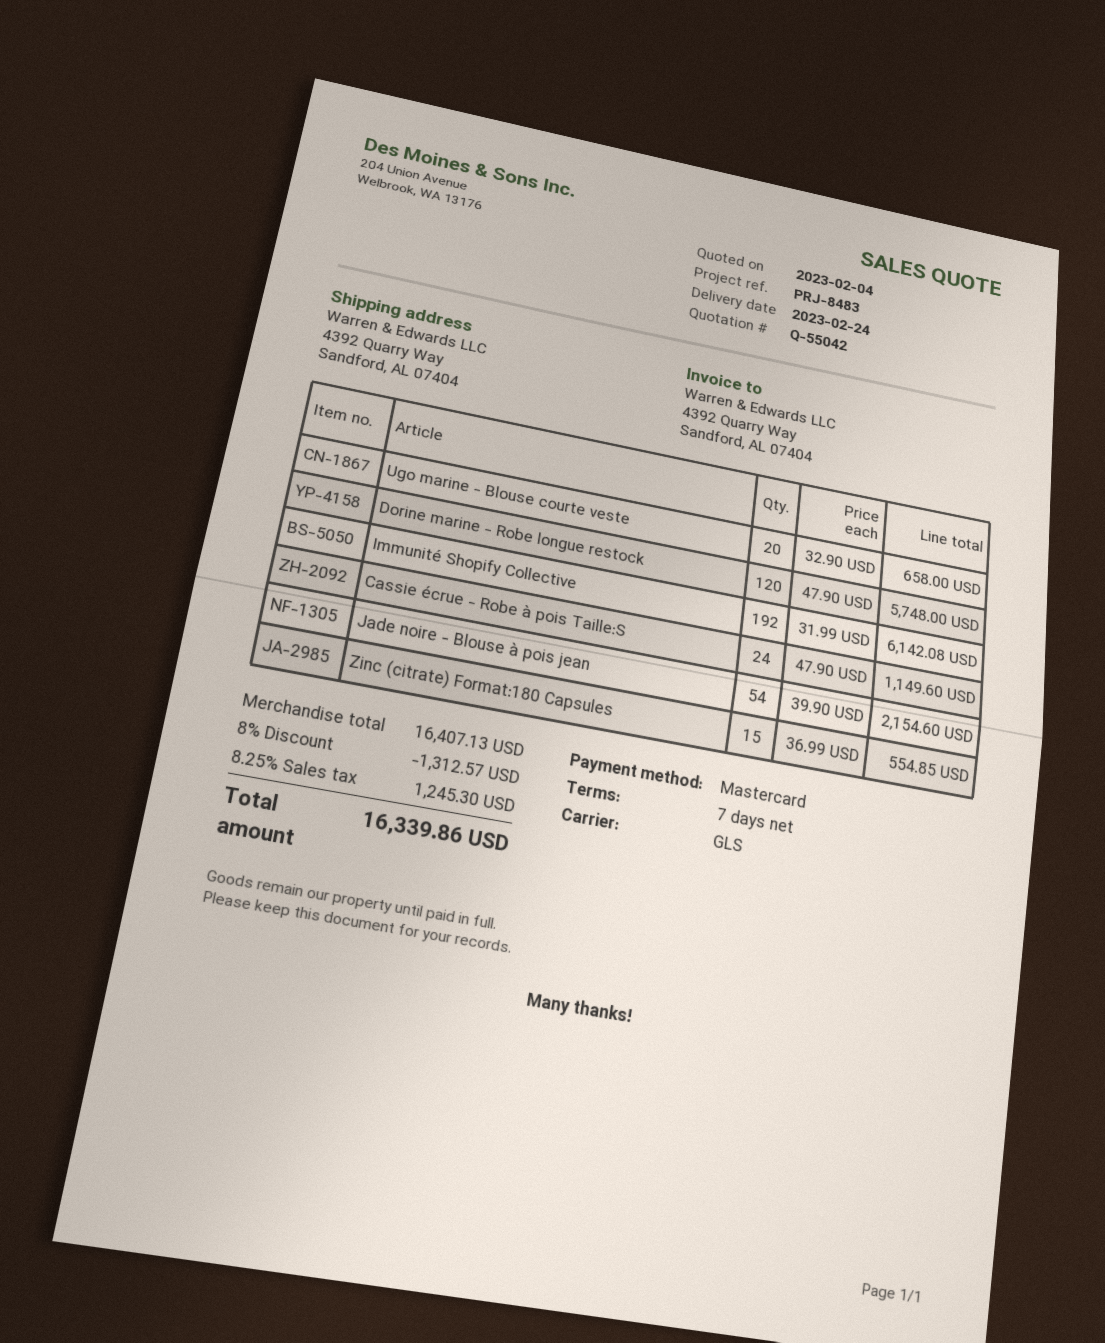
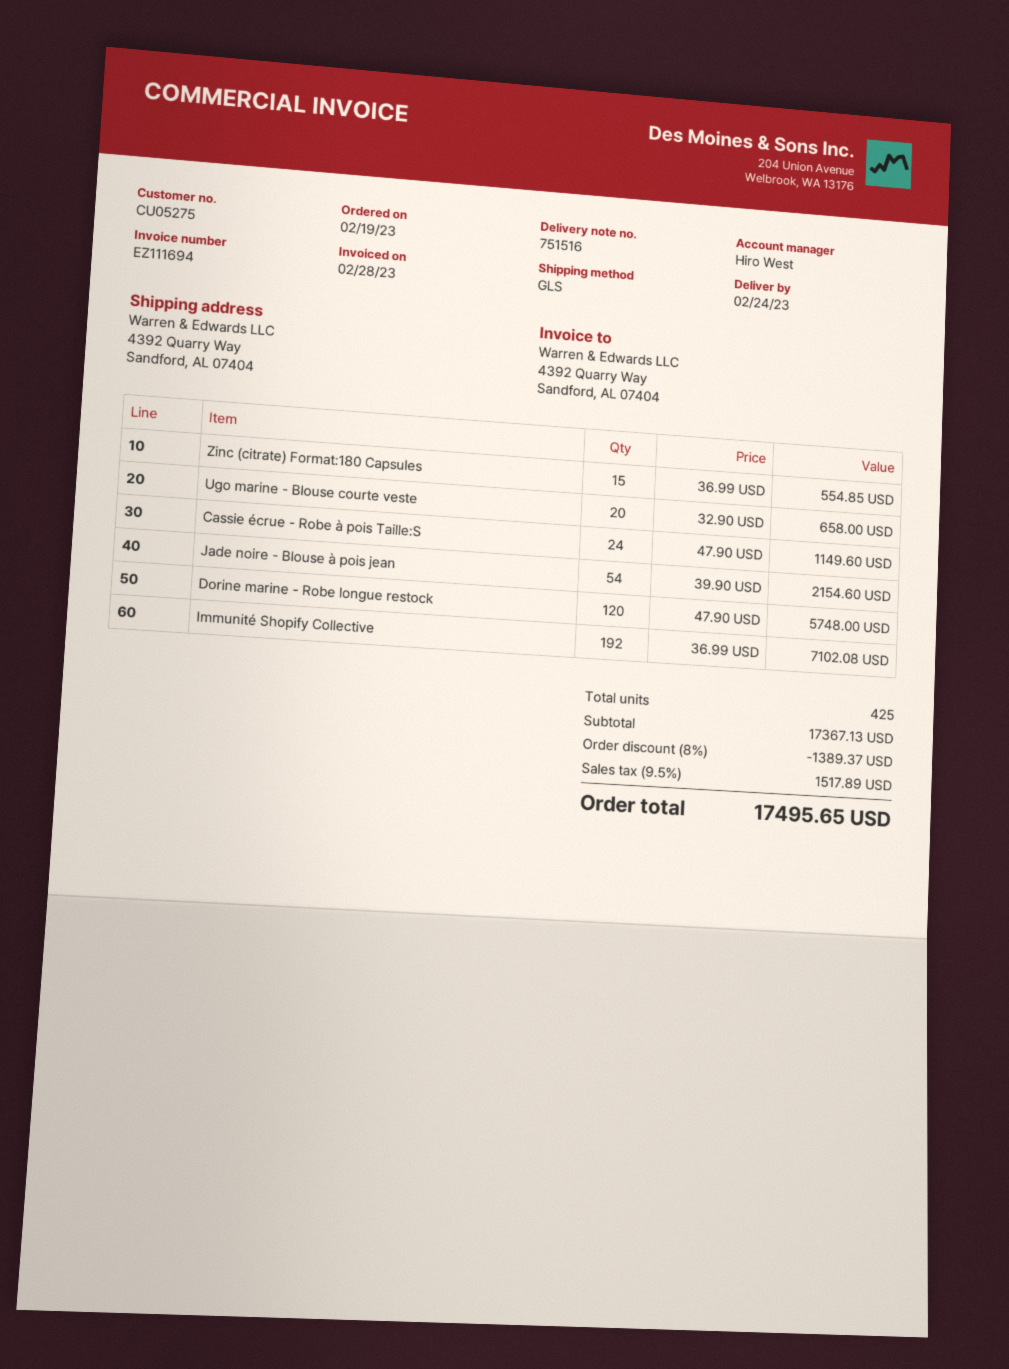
Immunité Shopify Collective: 192 x 31.99 = 6142.08 -> 192 x 36.99 = 7102.08
subtotal: 16407.13 -> 17367.13
discount: 8% = 1312.57 -> 8% = 1389.37
tax: 8.25% = 1245.30 -> 9.5% = 1517.89
total: 16339.86 -> 17495.65

